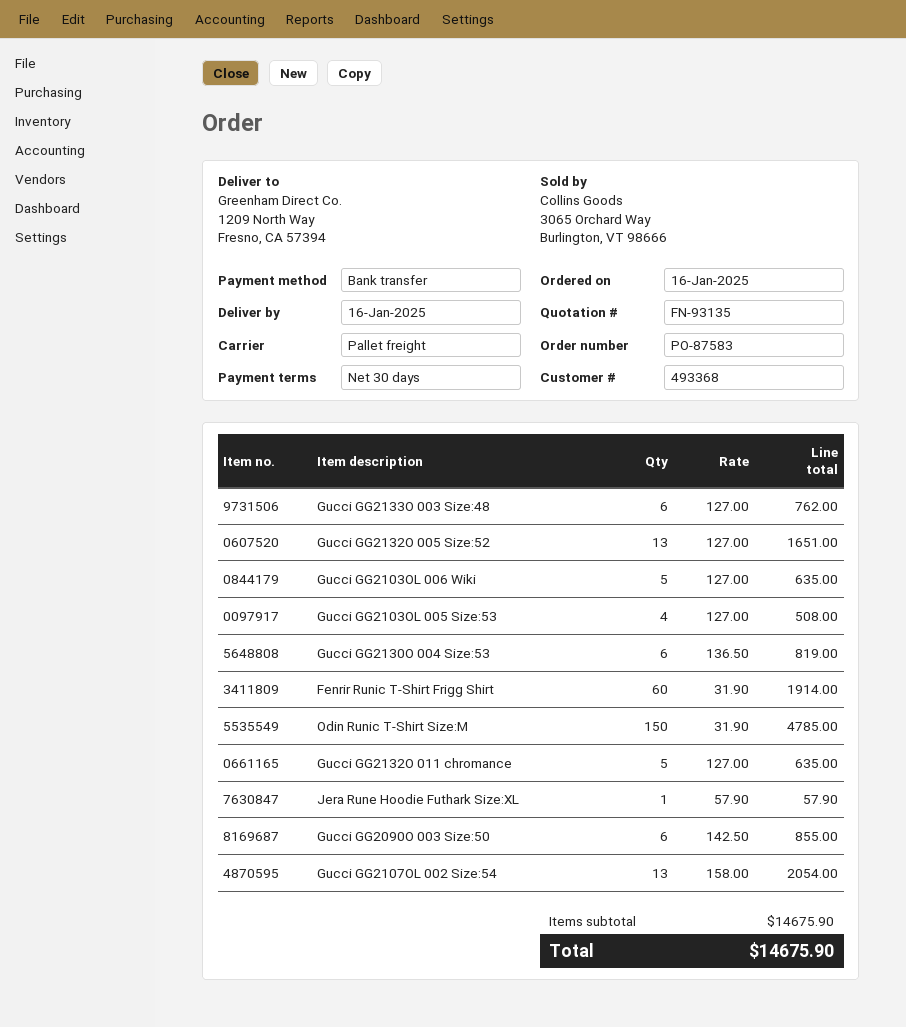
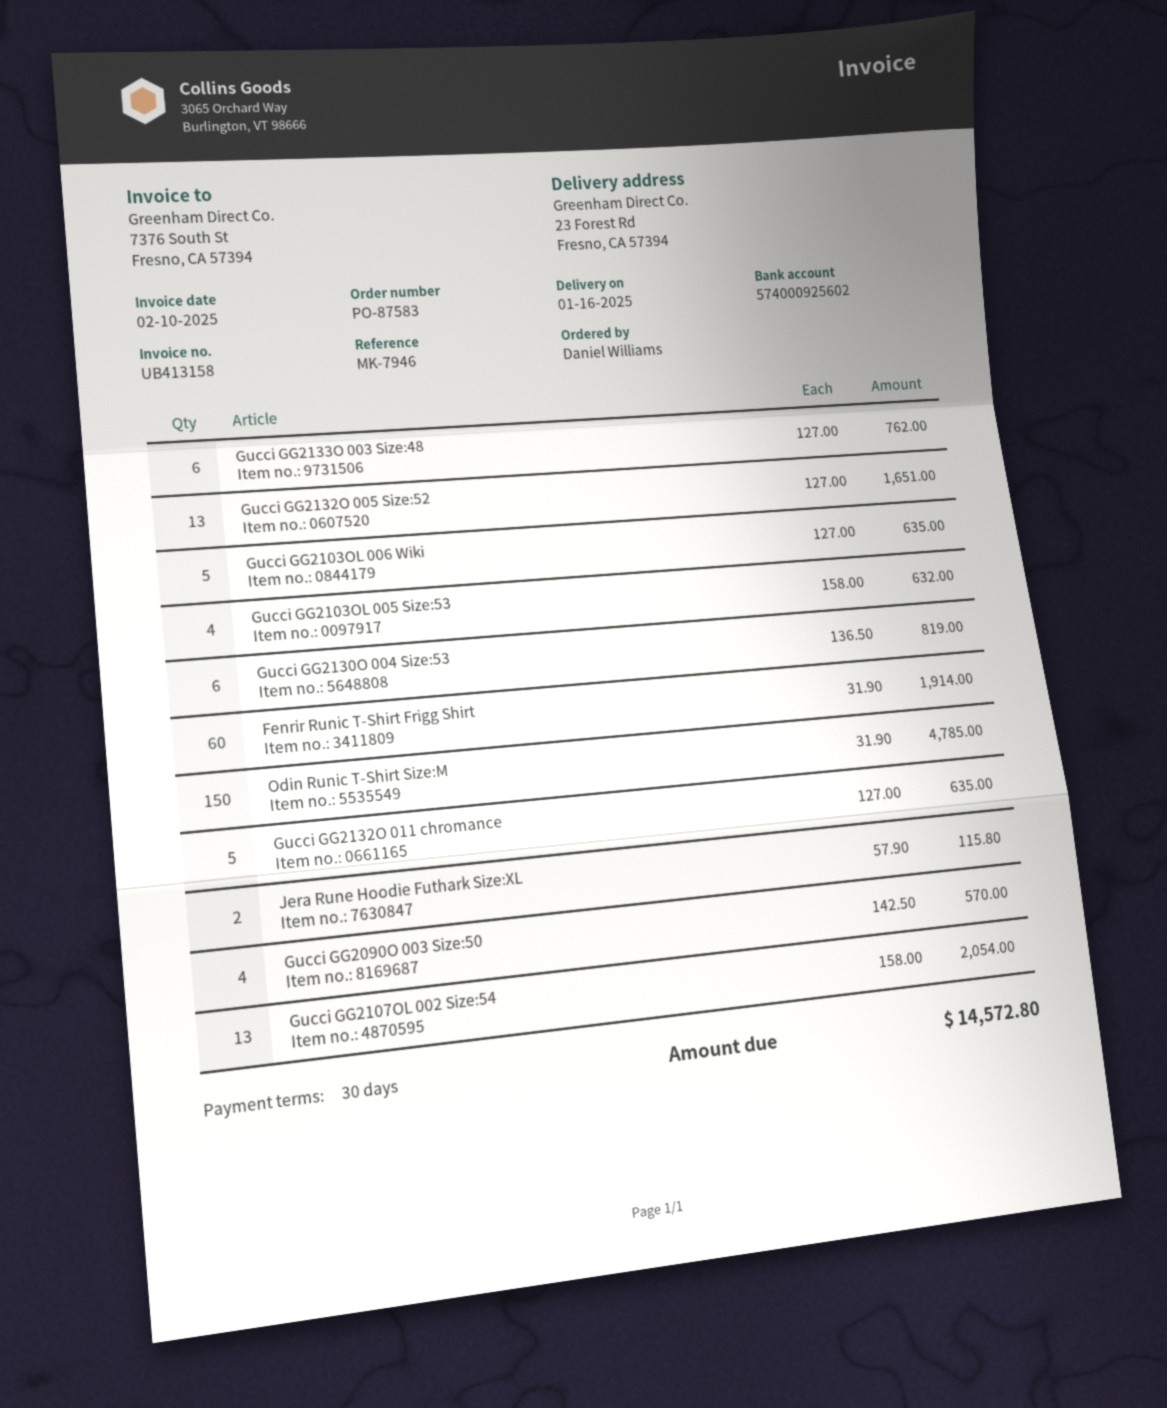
ship to: 1209 North Way, Fresno, CA 57394 -> 23 Forest Rd, Fresno, CA 57394
Gucci GG2103OL 005 Size:53: 4 x 127.00 = 508.00 -> 4 x 158.00 = 632.00
Jera Rune Hoodie Futhark Size:XL: 1 x 57.90 = 57.90 -> 2 x 57.90 = 115.80
Gucci GG2090O 003 Size:50: 6 x 142.50 = 855.00 -> 4 x 142.50 = 570.00
total: 14675.90 -> 14572.80

